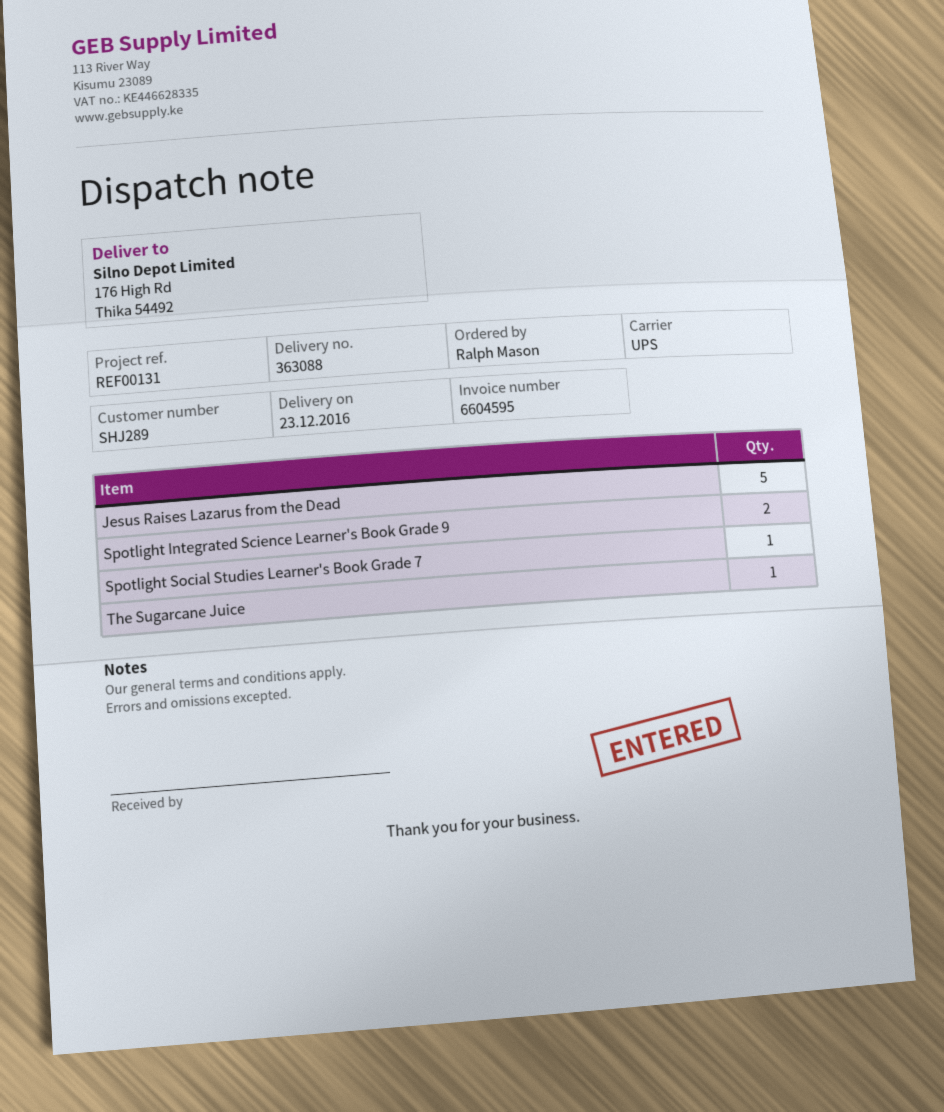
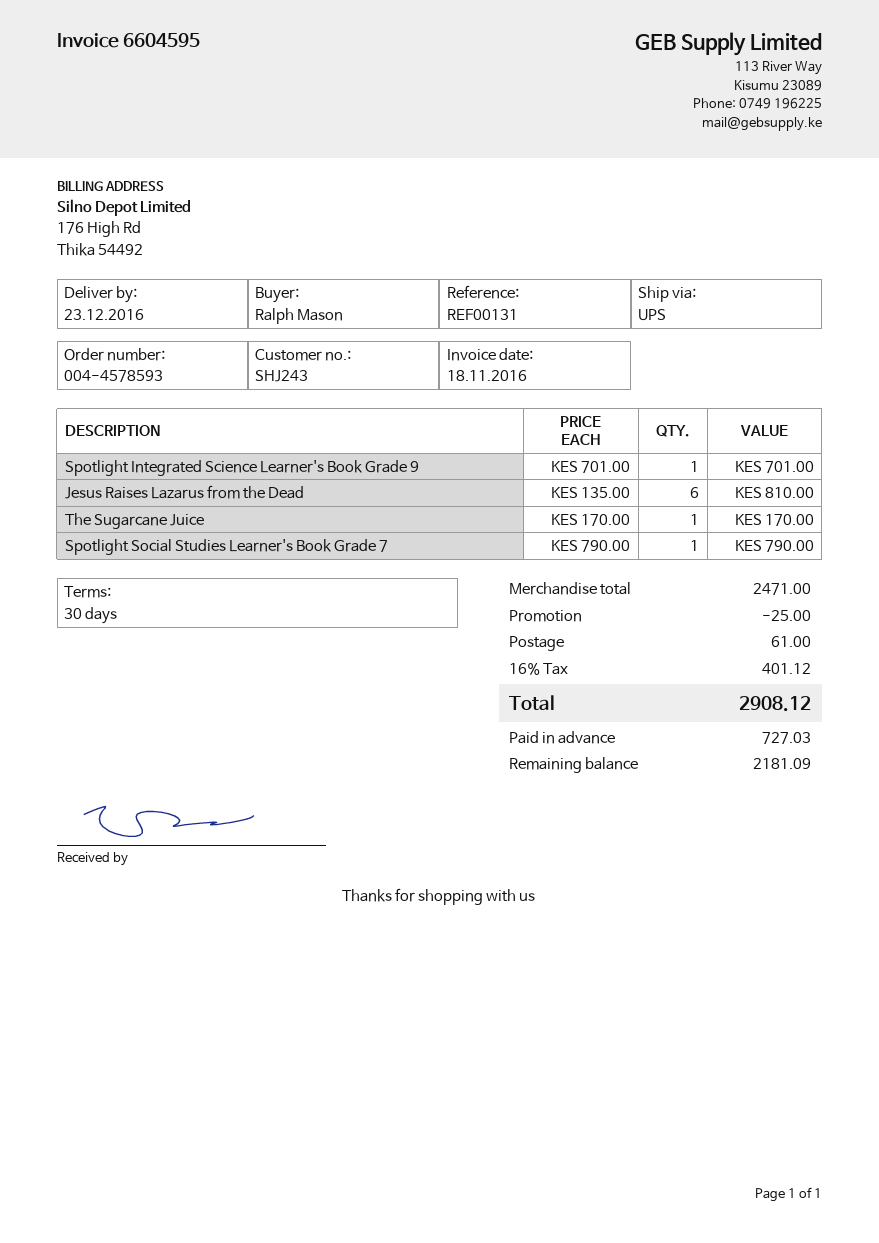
customer number: SHJ289 -> SHJ243
Jesus Raises Lazarus from the Dead: 5 -> 6
Spotlight Integrated Science Learner's Book Grade 9: 2 -> 1

